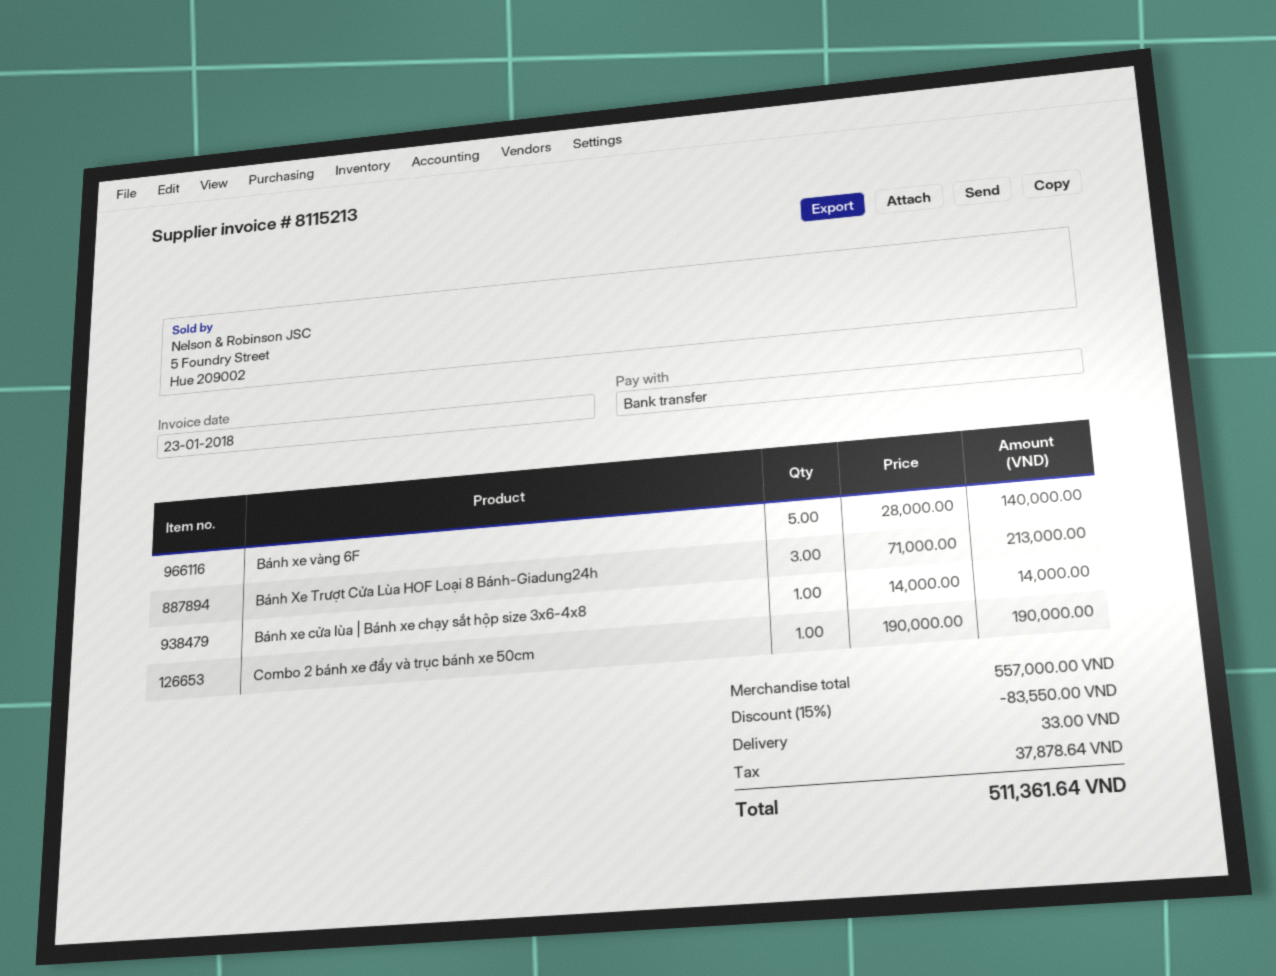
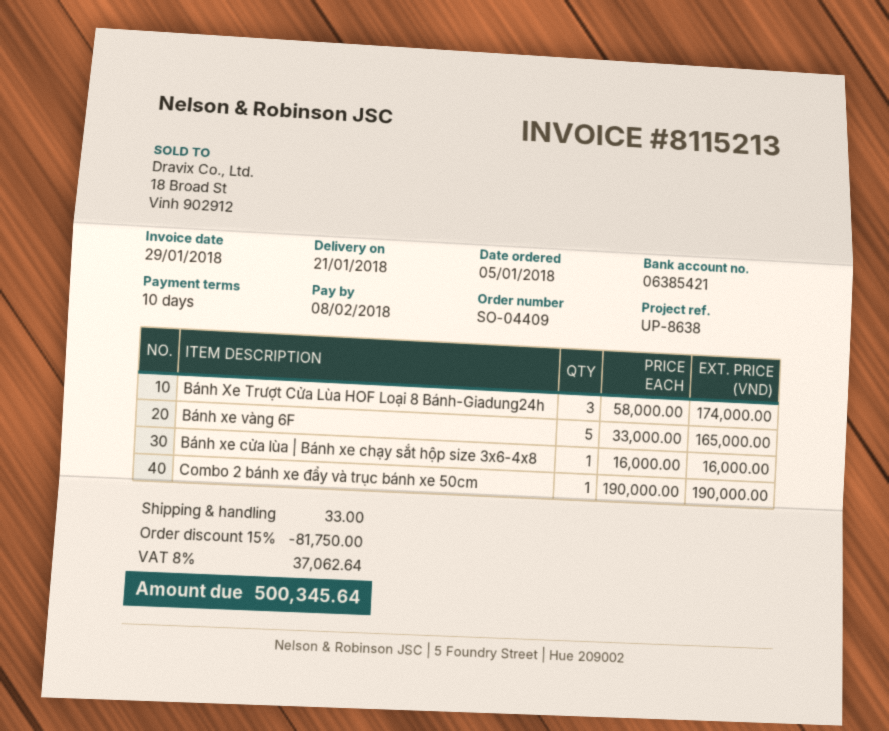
invoice date: 2018-01-23 -> 2018-01-29
Bánh xe vàng 6F: 5 x 28000.00 = 140000.00 -> 5 x 33000.00 = 165000.00
Bánh Xe Trượt Cửa Lùa HOF Loại 8 Bánh-Giadung24h: 3 x 71000.00 = 213000.00 -> 3 x 58000.00 = 174000.00
Bánh xe cửa lùa | Bánh xe chạy sắt hộp size 3x6-4x8: 1 x 14000.00 = 14000.00 -> 1 x 16000.00 = 16000.00
discount: 15% = 83550.00 -> 15% = 81750.00
tax: 37878.64 -> 37062.64
total: 511361.64 -> 500345.64

